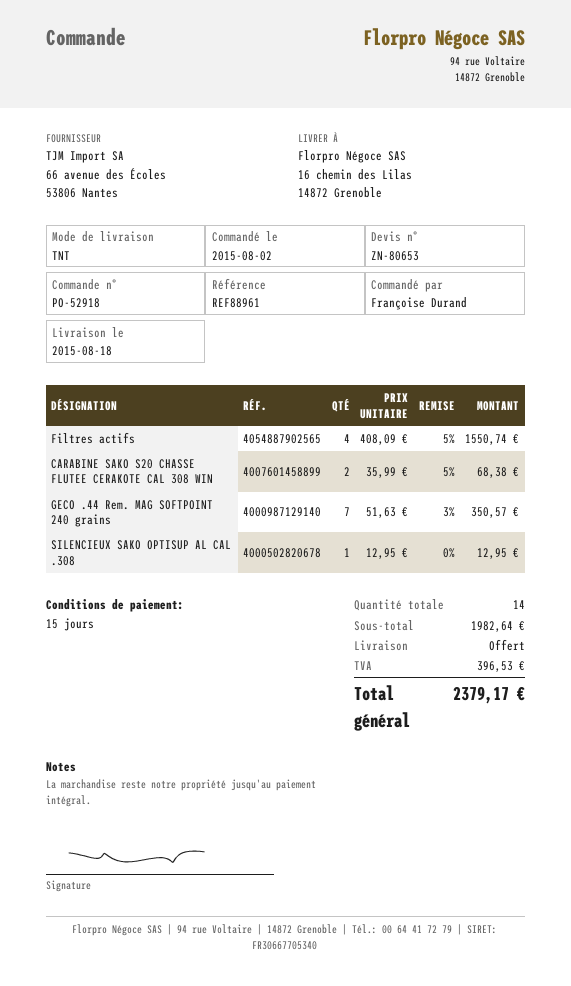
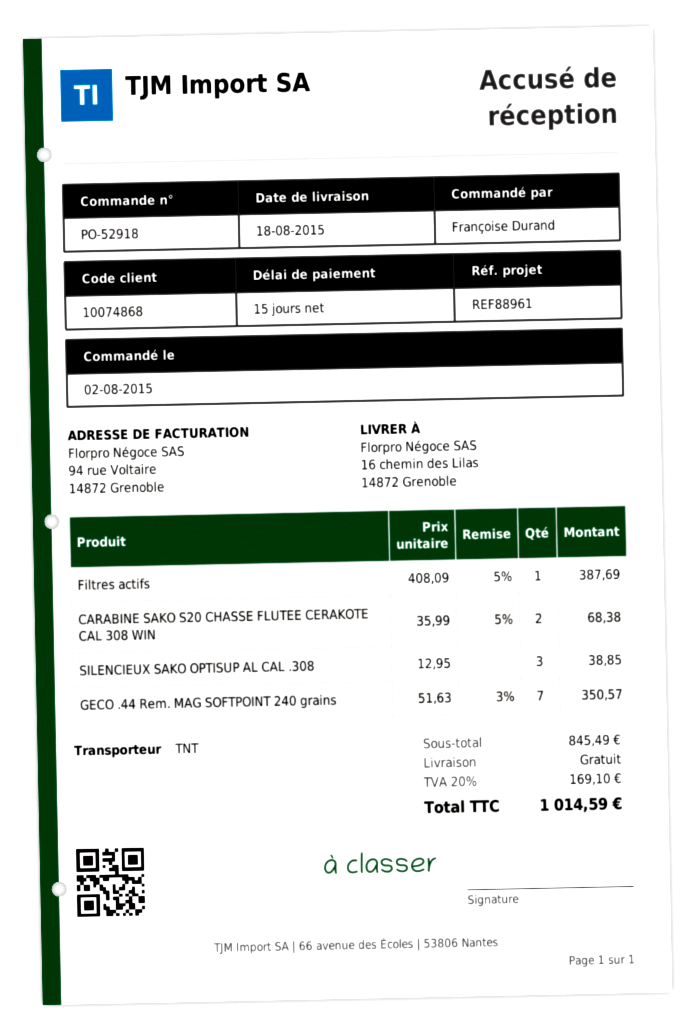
Filtres actifs: 4 x 408.09 - 5% = 1550.74 -> 1 x 408.09 - 5% = 387.69
SILENCIEUX SAKO OPTISUP AL CAL .308: 1 x 12.95 = 12.95 -> 3 x 12.95 = 38.85
subtotal: 1982.64 -> 845.49
tax: 396.53 -> 169.10
total: 2379.17 -> 1014.59

